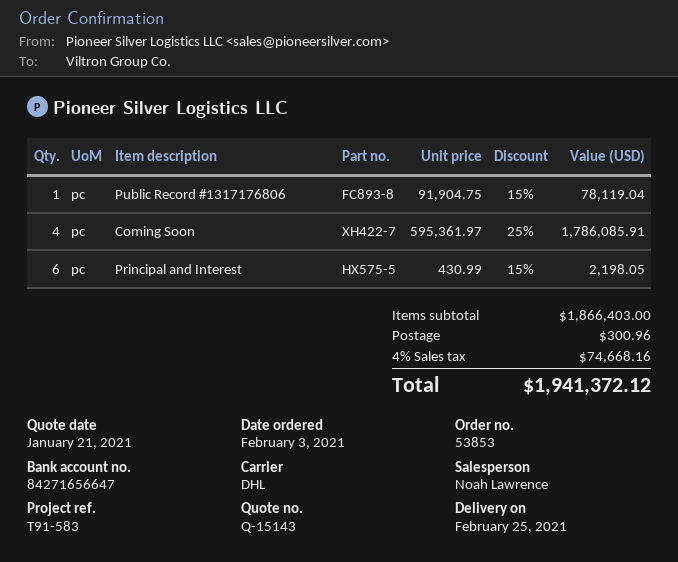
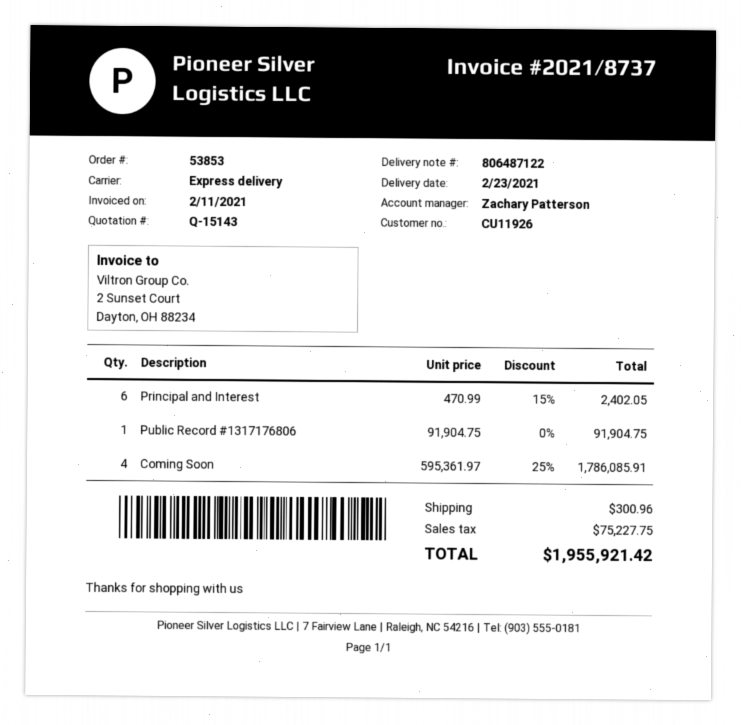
delivery date: 2021-02-25 -> 2021-02-23
sales rep: Noah Lawrence -> Zachary Patterson
shipping method: DHL -> express
Public Record #1317176806: 1 x 91904.75 - 15% = 78119.04 -> 1 x 91904.75 = 91904.75
Principal and Interest: 6 x 430.99 - 15% = 2198.05 -> 6 x 470.99 - 15% = 2402.05
tax: 74668.16 -> 75227.75
total: 1941372.12 -> 1955921.42

